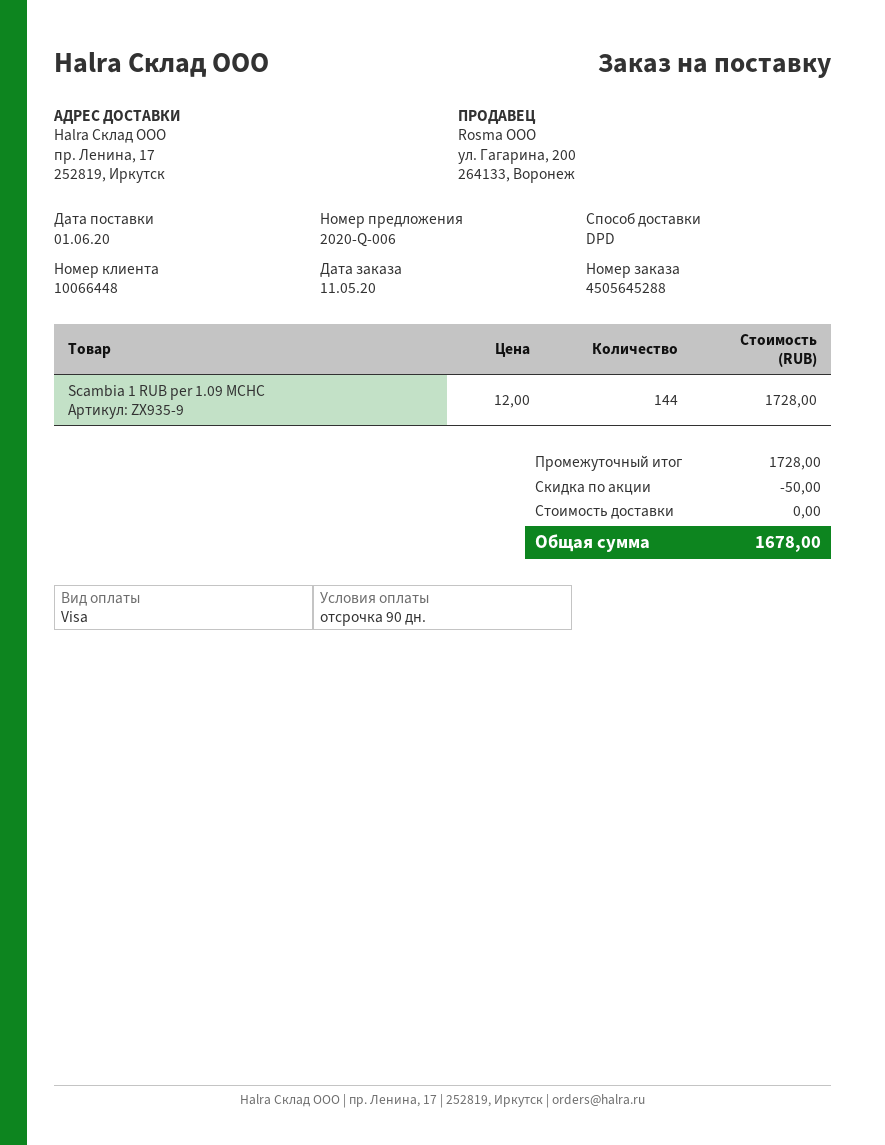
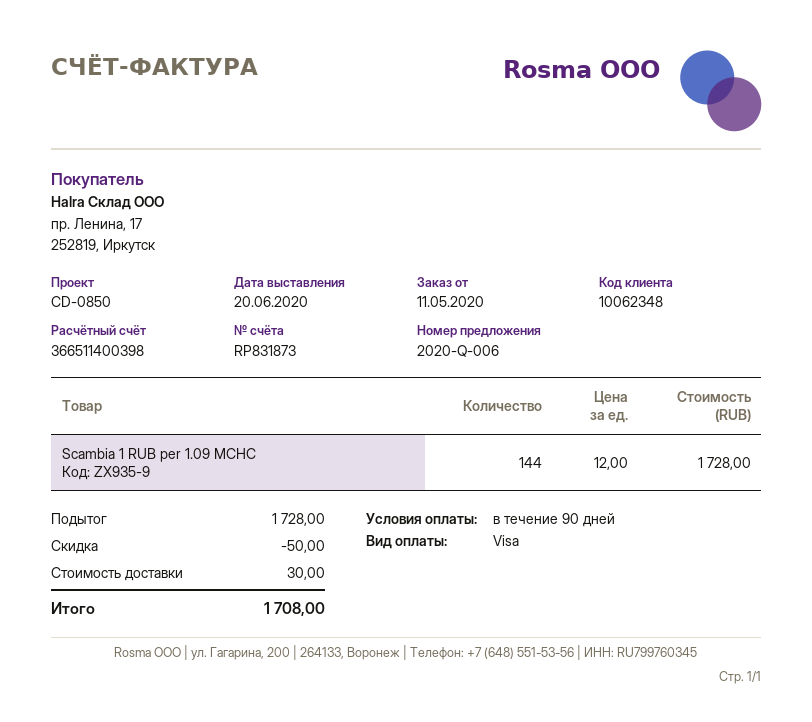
customer number: 10066448 -> 10062348
shipping: 0.00 -> 30.00
total: 1678.00 -> 1708.00

